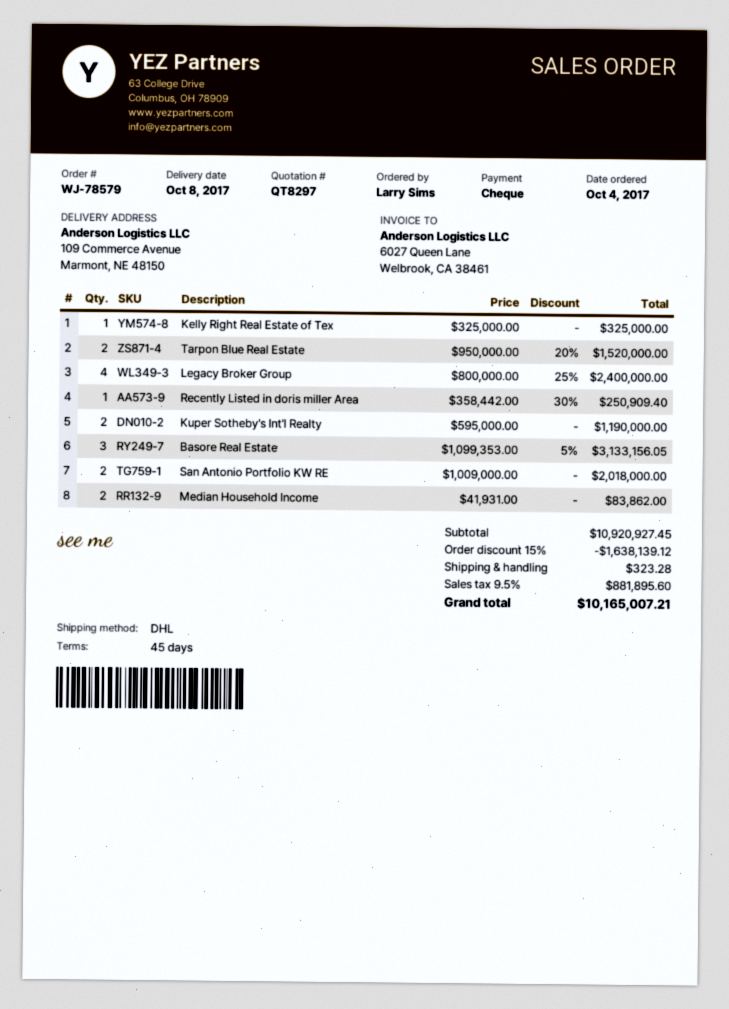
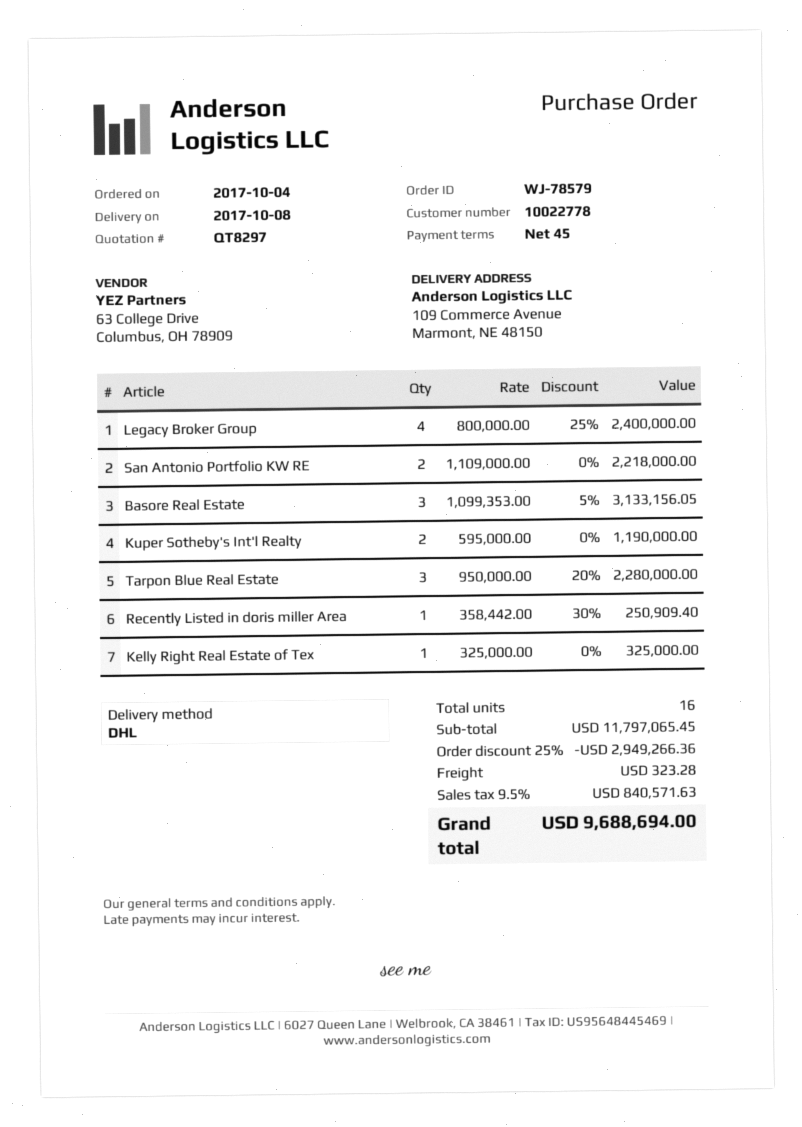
Tarpon Blue Real Estate: 2 x 950000.00 - 20% = 1520000.00 -> 3 x 950000.00 - 20% = 2280000.00
San Antonio Portfolio KW RE: 2 x 1009000.00 = 2018000.00 -> 2 x 1109000.00 = 2218000.00
Median Household Income: 2 x 41931.00 = 83862.00 -> none
subtotal: 10920927.45 -> 11797065.45
discount: 15% = 1638139.12 -> 25% = 2949266.36
tax: 9.5% = 881895.60 -> 9.5% = 840571.63
total: 10165007.21 -> 9688694.00

